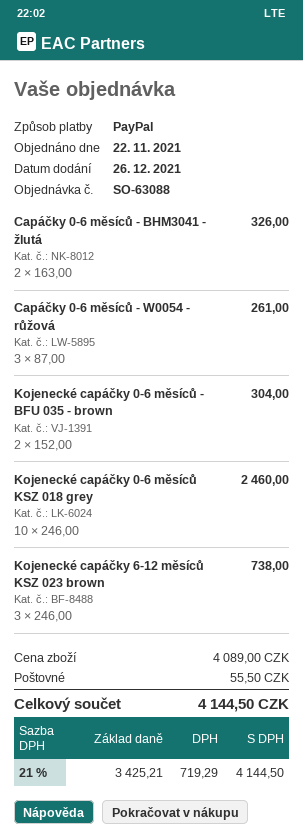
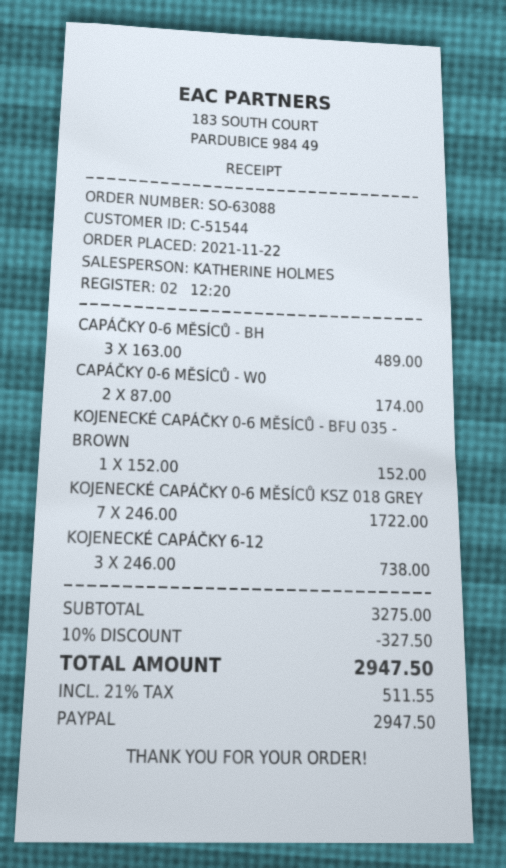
Capáčky 0-6 měsíců - BHM3041 - žlutá: 2 x 163.00 = 326.00 -> 3 x 163.00 = 489.00
Capáčky 0-6 měsíců - W0054 - růžová: 3 x 87.00 = 261.00 -> 2 x 87.00 = 174.00
Kojenecké capáčky 0-6 měsíců - BFU 035 - brown: 2 x 152.00 = 304.00 -> 1 x 152.00 = 152.00
Kojenecké capáčky 0-6 měsíců KSZ 018 grey: 10 x 246.00 = 2460.00 -> 7 x 246.00 = 1722.00
subtotal: 4089.00 -> 3275.00
discount: none -> 10% = 327.50
shipping: 55.50 -> none
tax: 21% = 719.29 -> 21% = 511.55
total: 4144.50 -> 2947.50

